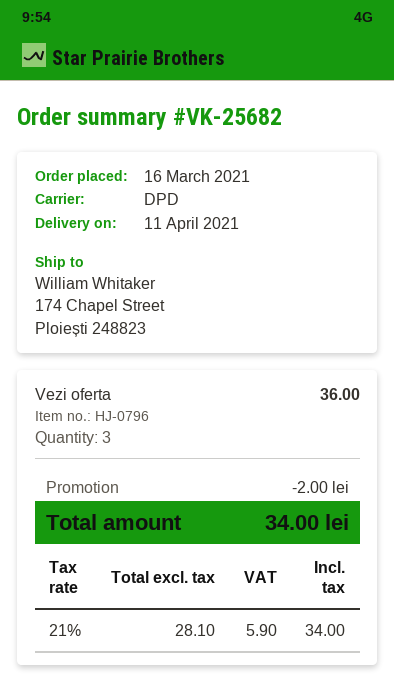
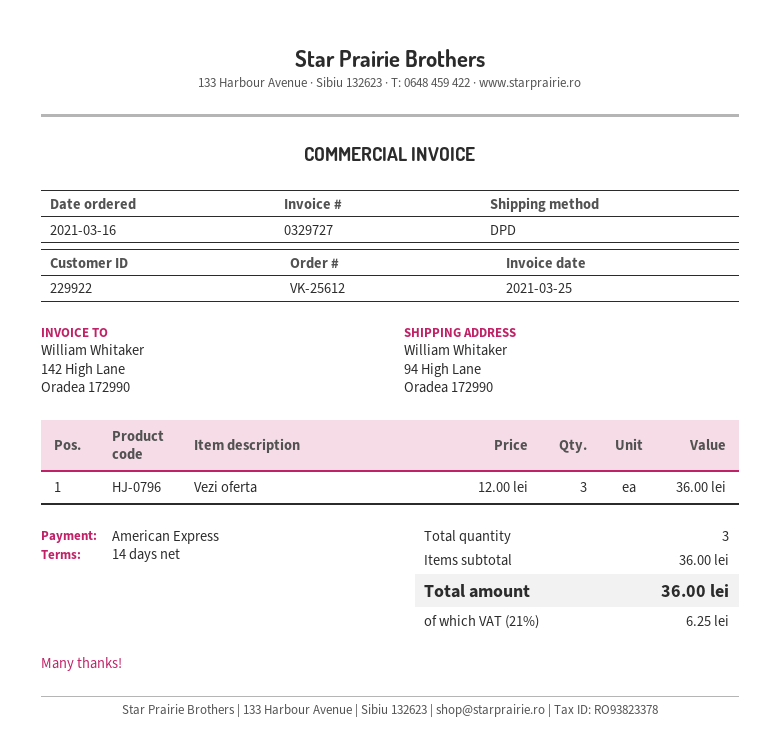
order number: VK-25682 -> VK-25612
ship to: 174 Chapel Street, Ploiești 248823 -> 94 High Lane, Oradea 172990
discount: 2.00 -> none
tax: 21% = 5.90 -> 21% = 6.25
total: 34.00 -> 36.00

